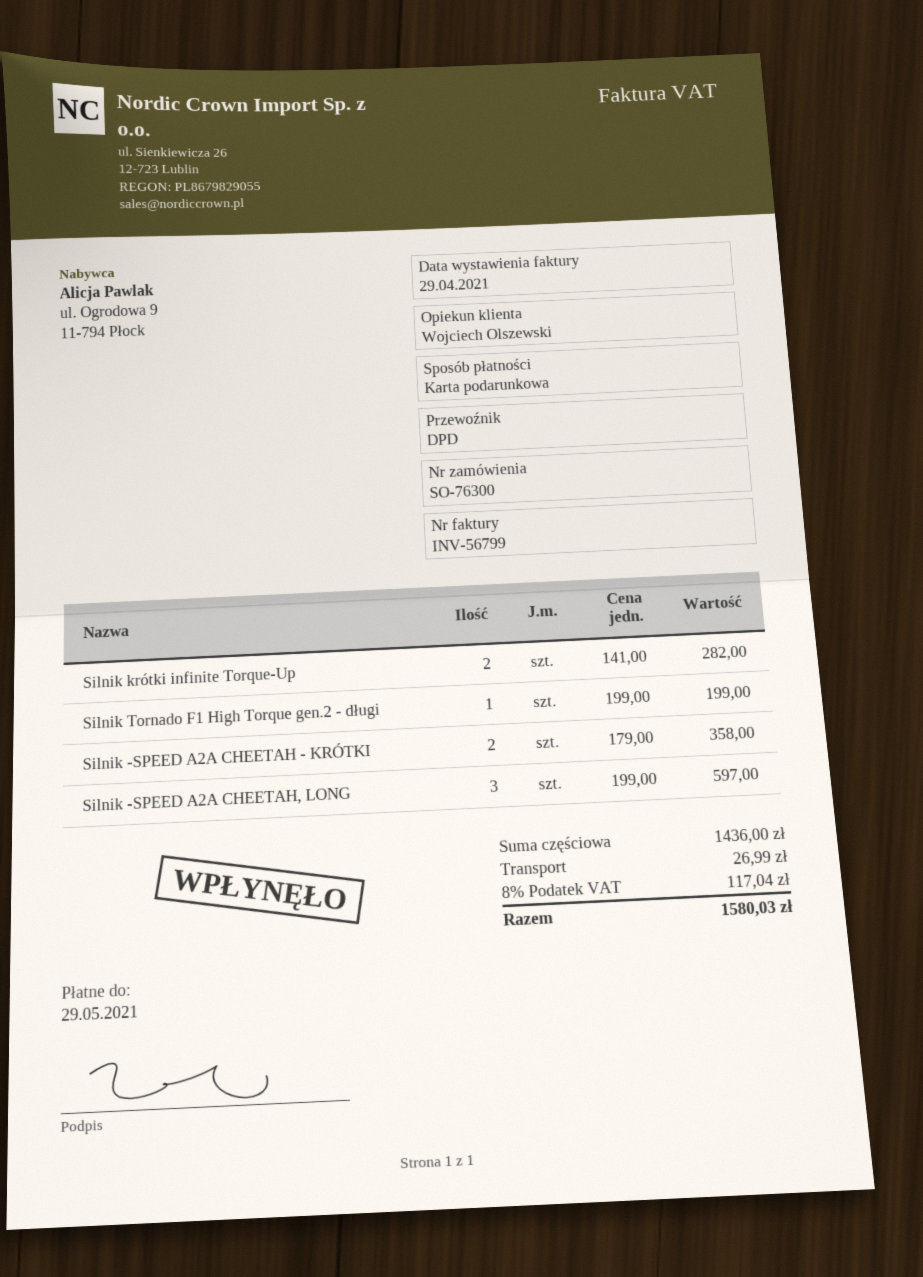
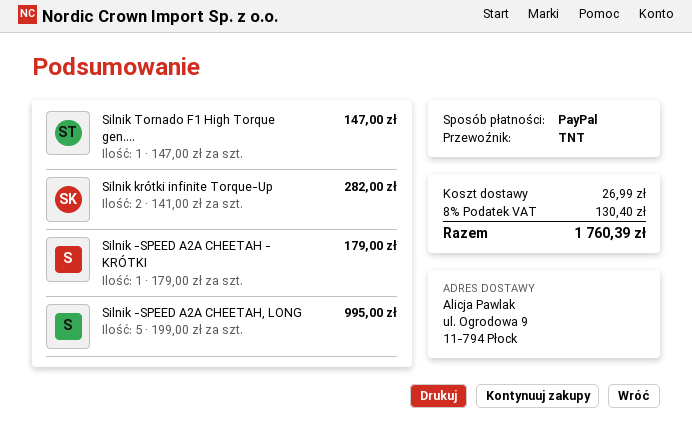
payment method: gift card -> PayPal
shipping method: DPD -> TNT
Silnik Tornado F1 High Torque gen.2 - długi: 1 x 199.00 = 199.00 -> 1 x 147.00 = 147.00
Silnik -SPEED A2A CHEETAH - KRÓTKI: 2 x 179.00 = 358.00 -> 1 x 179.00 = 179.00
Silnik -SPEED A2A CHEETAH, LONG: 3 x 199.00 = 597.00 -> 5 x 199.00 = 995.00
tax: 8% = 117.04 -> 8% = 130.40
total: 1580.03 -> 1760.39

